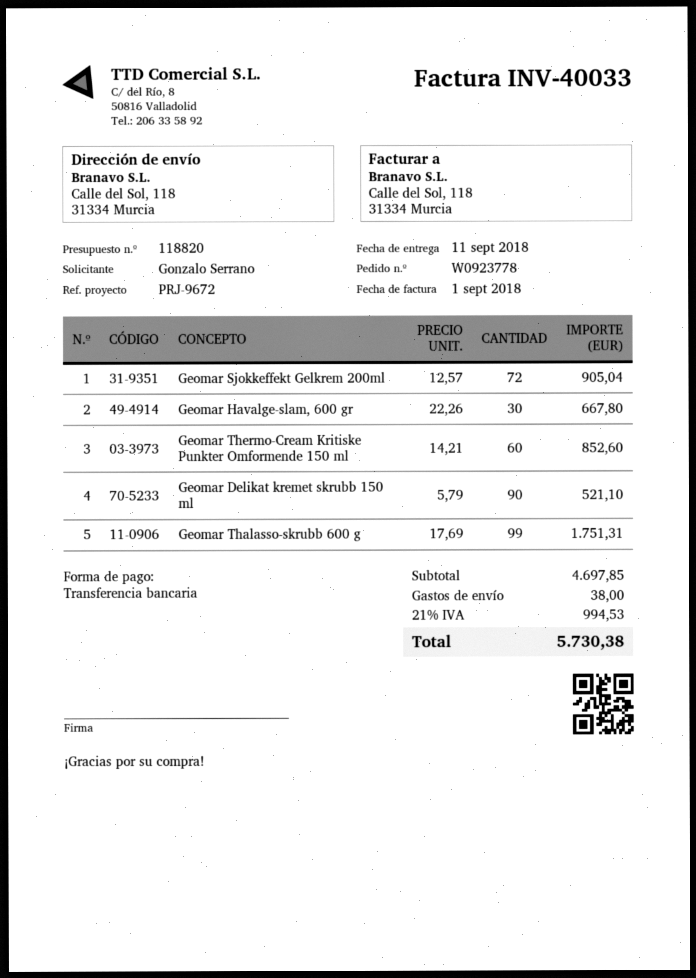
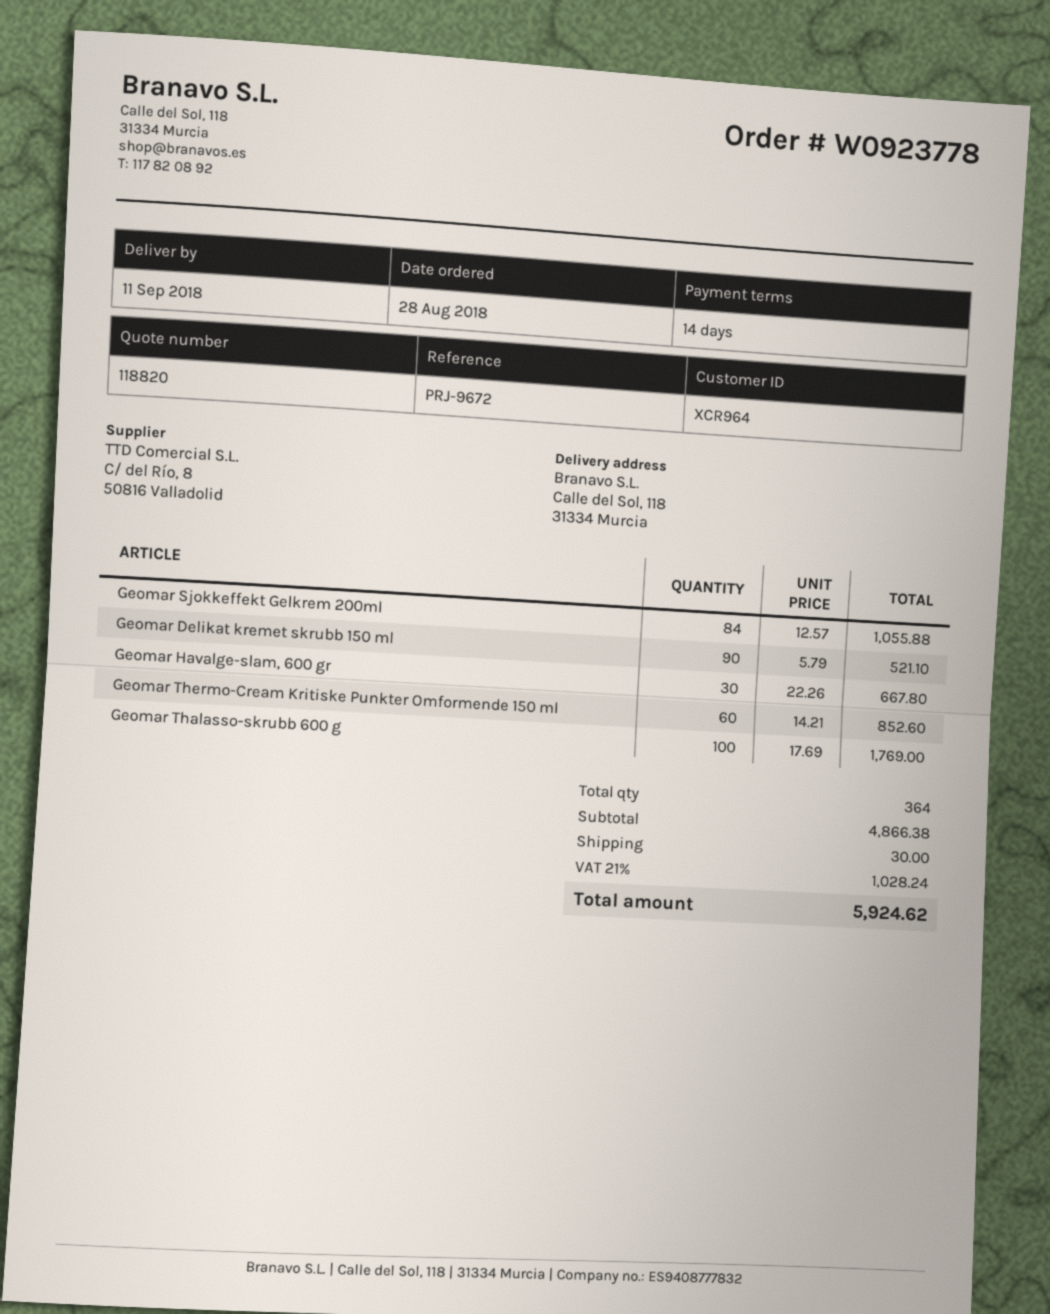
Geomar Sjokkeffekt Gelkrem 200ml: 72 x 12.57 = 905.04 -> 84 x 12.57 = 1055.88
Geomar Thalasso-skrubb 600 g: 99 x 17.69 = 1751.31 -> 100 x 17.69 = 1769.00
subtotal: 4697.85 -> 4866.38
shipping: 38.00 -> 30.00
tax: 21% = 994.53 -> 21% = 1028.24
total: 5730.38 -> 5924.62

